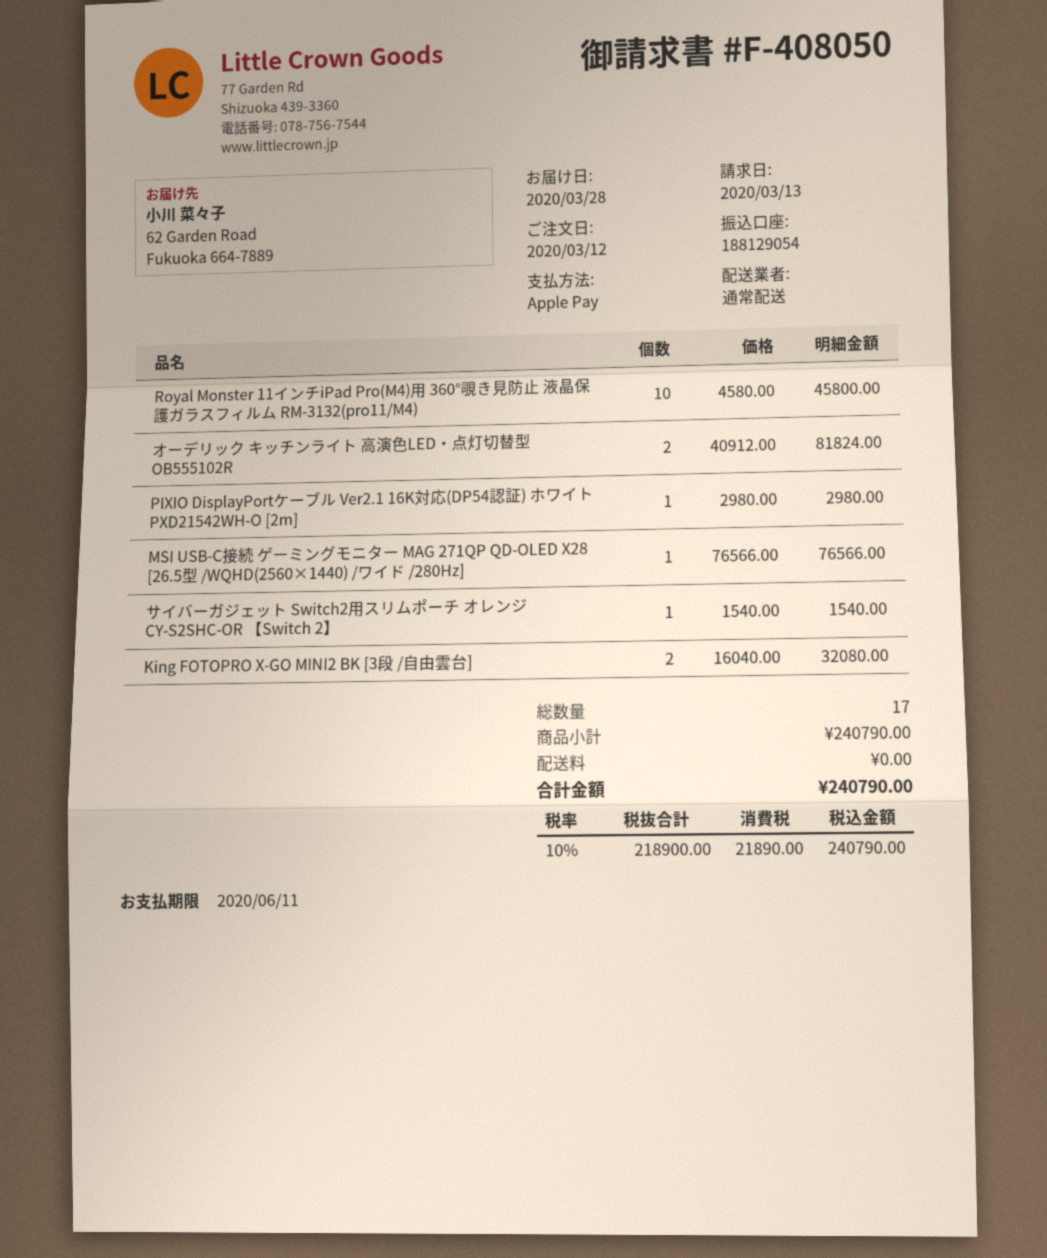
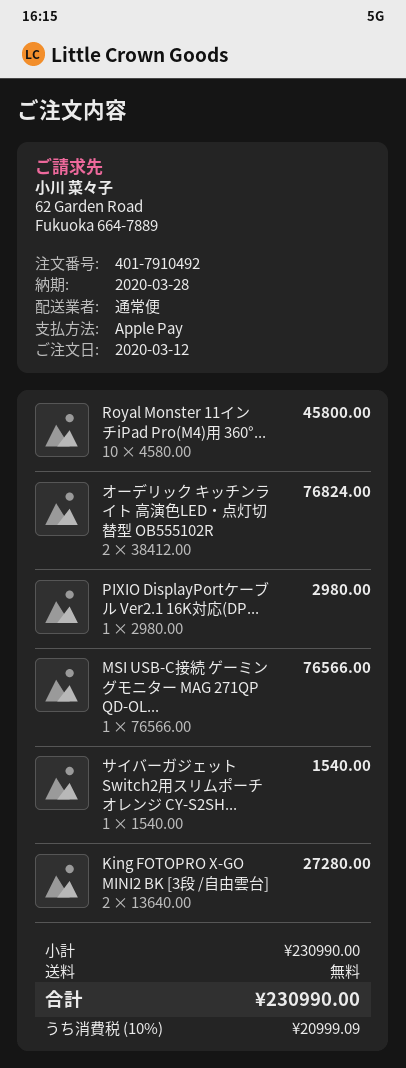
オーデリック キッチンライト 高演色LED・点灯切替型 OB555102R: 2 x 40912.00 = 81824.00 -> 2 x 38412.00 = 76824.00
King FOTOPRO X-GO MINI2 BK [3段 /自由雲台]: 2 x 16040.00 = 32080.00 -> 2 x 13640.00 = 27280.00
subtotal: 240790.00 -> 230990.00
tax: 10% = 21890.00 -> 10% = 20999.09
total: 240790.00 -> 230990.00

